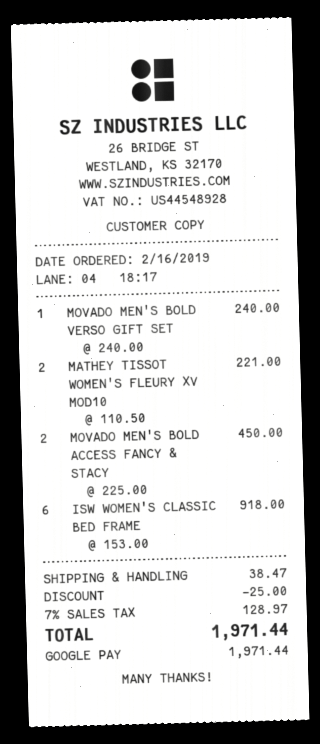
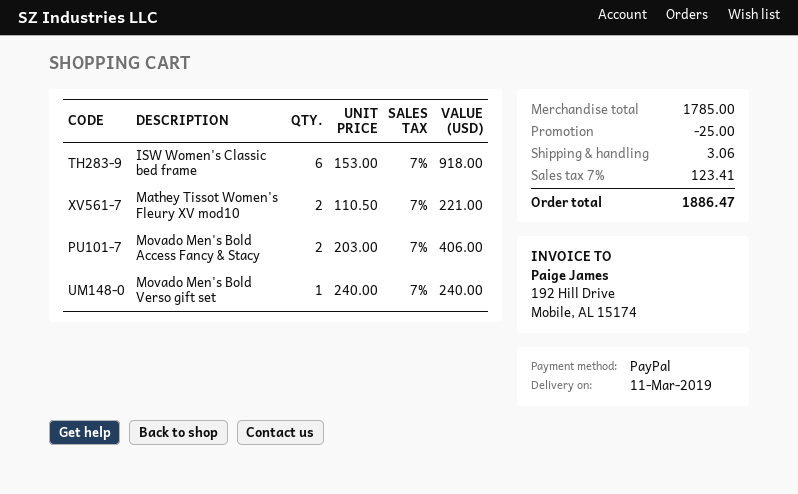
payment method: Google Pay -> PayPal
MOVADO MEN'S BOLD ACCESS FANCY & STACY: 2 x 225.00 = 450.00 -> 2 x 203.00 = 406.00
shipping: 38.47 -> 3.06
tax: 7% = 128.97 -> 7% = 123.41
total: 1971.44 -> 1886.47

